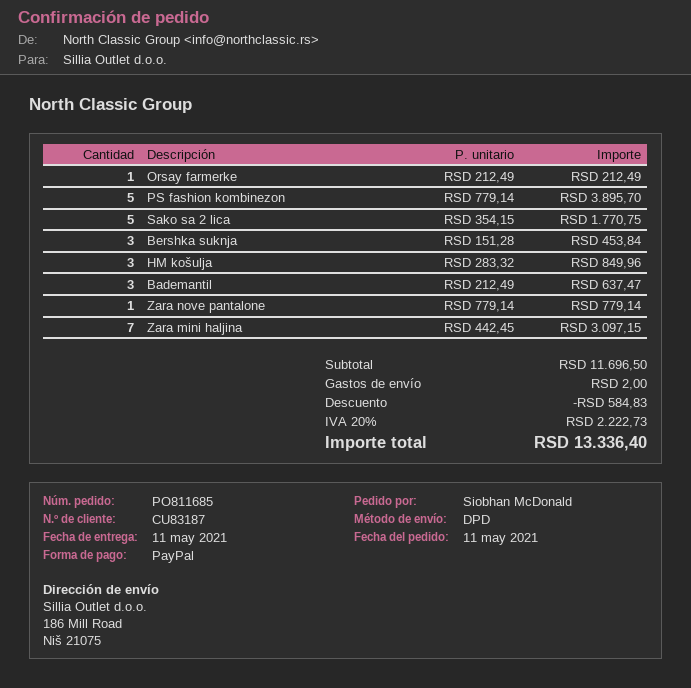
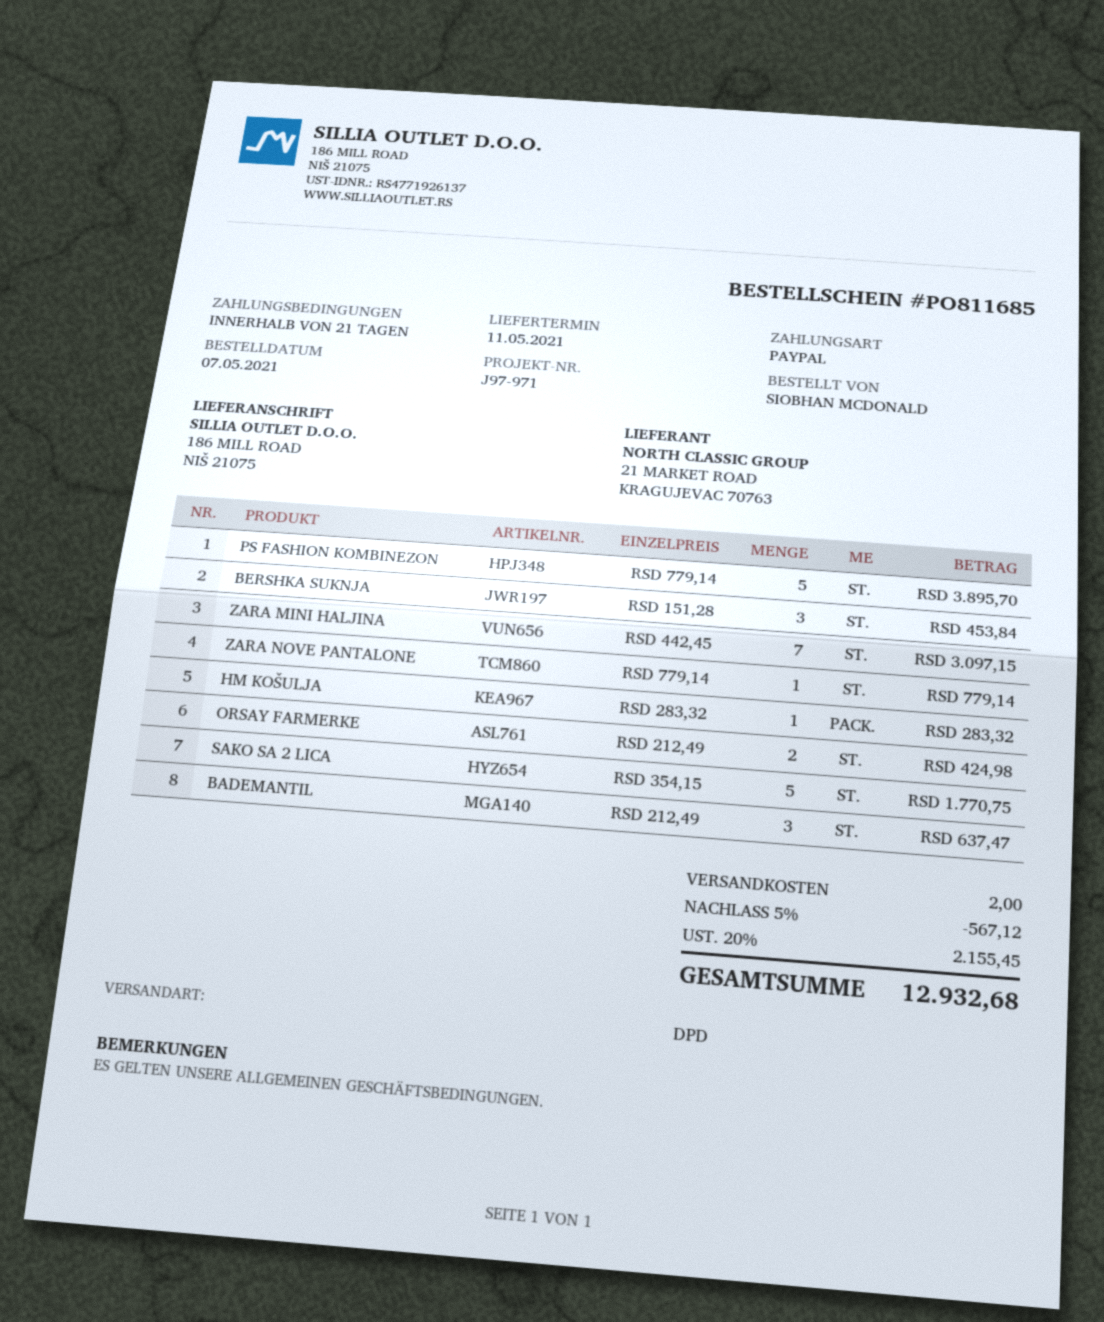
order date: 2021-05-11 -> 2021-05-07
Orsay farmerke: 1 x 212.49 = 212.49 -> 2 x 212.49 = 424.98
HM košulja: 3 x 283.32 = 849.96 -> 1 x 283.32 = 283.32
discount: 584.83 -> 567.12
tax: 20% = 2222.73 -> 20% = 2155.45
total: 13336.40 -> 12932.68

